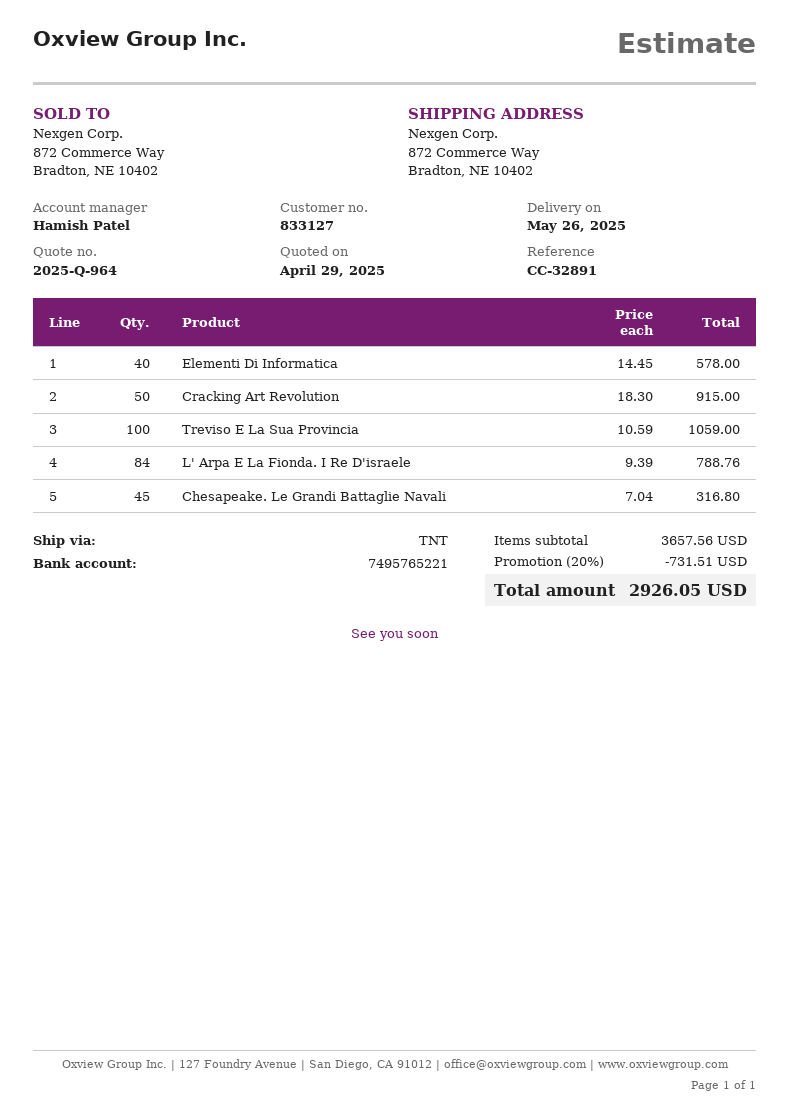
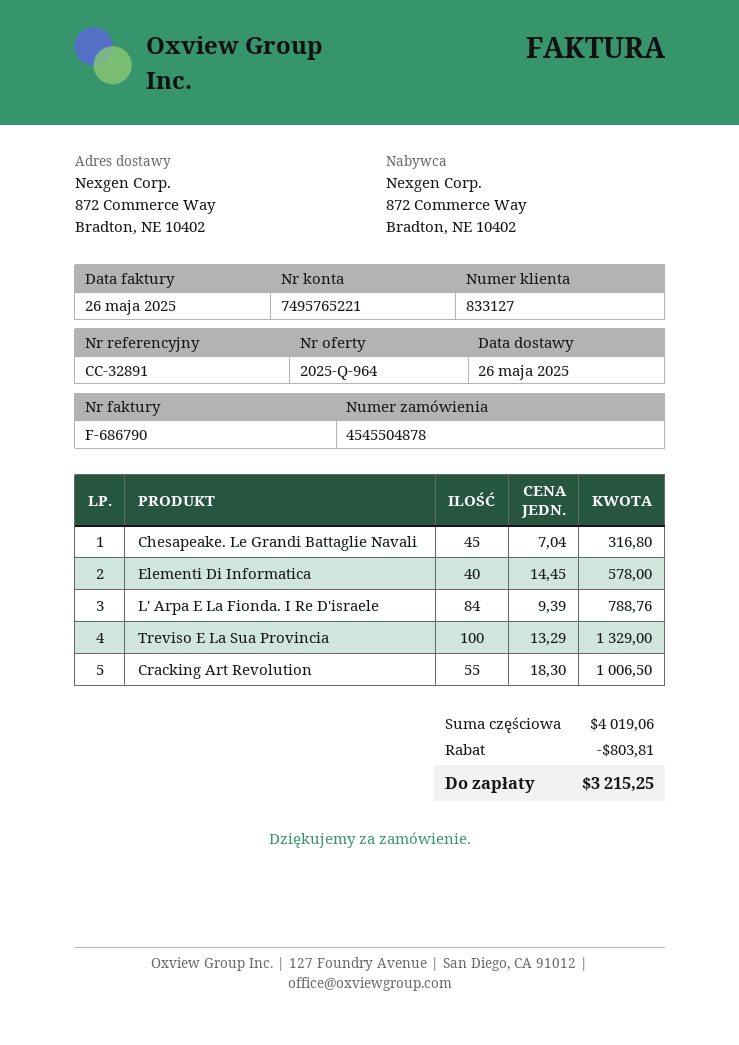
Cracking Art Revolution: 50 x 18.30 = 915.00 -> 55 x 18.30 = 1006.50
Treviso E La Sua Provincia: 100 x 10.59 = 1059.00 -> 100 x 13.29 = 1329.00
subtotal: 3657.56 -> 4019.06
discount: 731.51 -> 803.81
total: 2926.05 -> 3215.25

